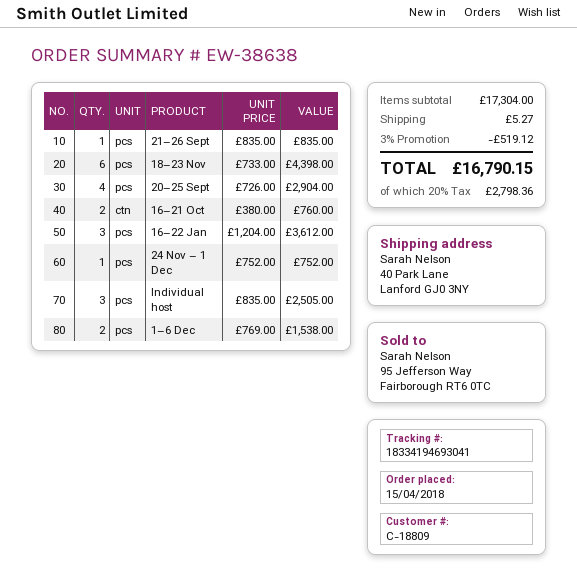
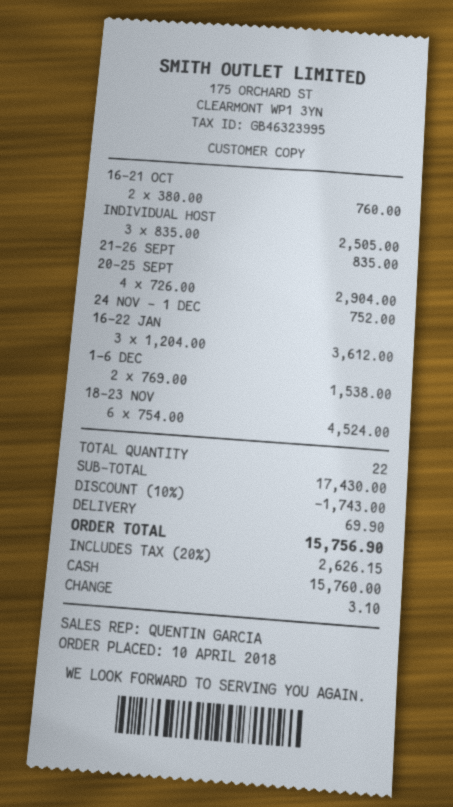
order date: 2018-04-15 -> 2018-04-10
18–23 Nov: 6 x 733.00 = 4398.00 -> 6 x 754.00 = 4524.00
subtotal: 17304.00 -> 17430.00
discount: 3% = 519.12 -> 10% = 1743.00
shipping: 5.27 -> 69.90
tax: 20% = 2798.36 -> 20% = 2626.15
total: 16790.15 -> 15756.90

